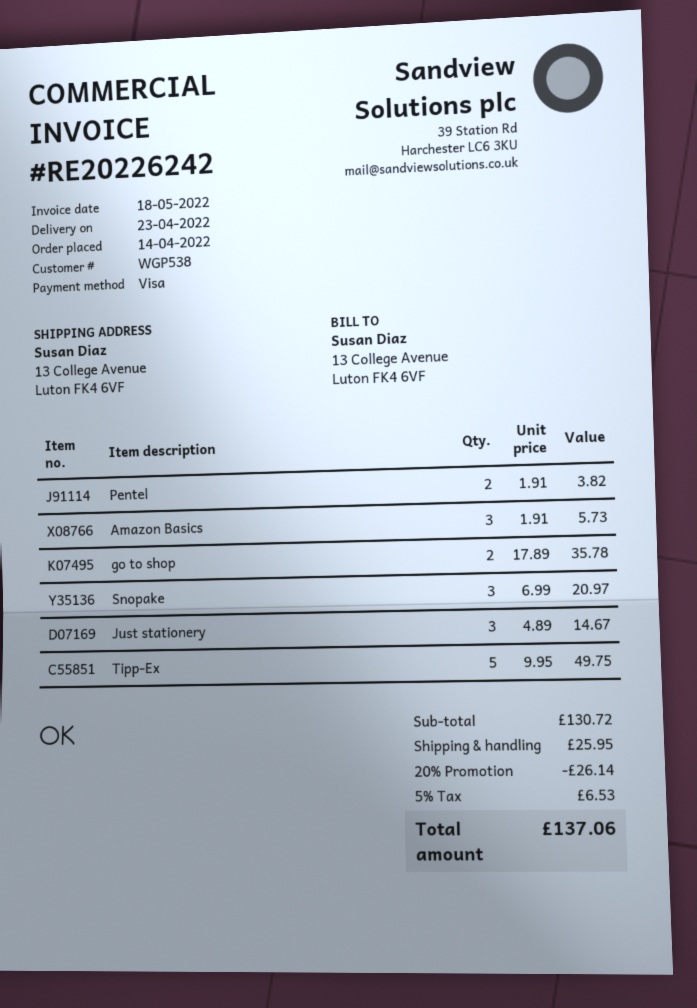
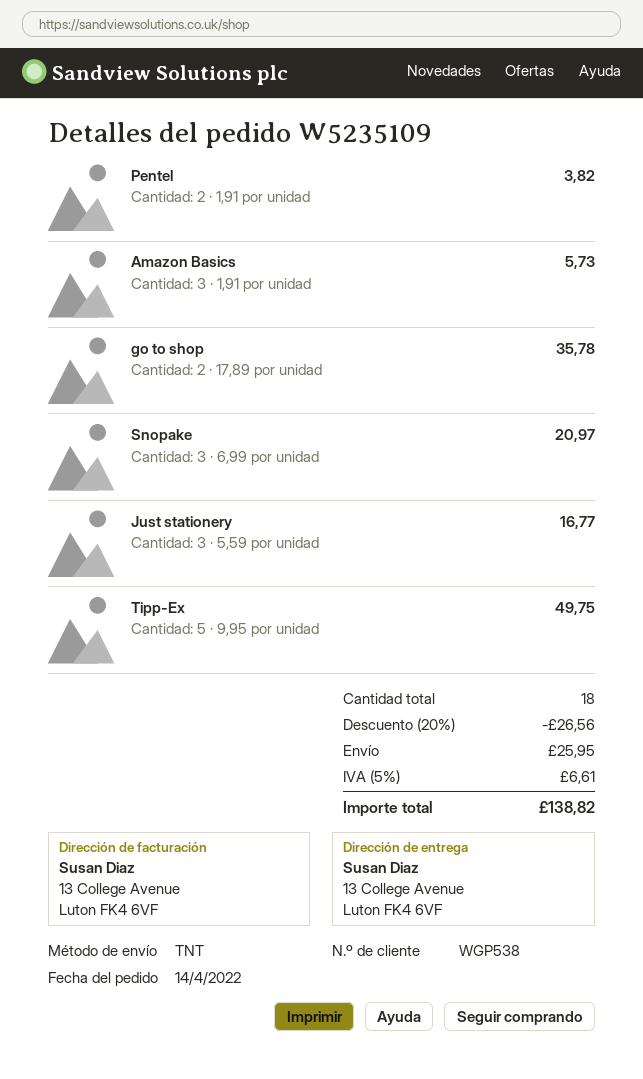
Just stationery: 3 x 4.89 = 14.67 -> 3 x 5.59 = 16.77
discount: 20% = 26.14 -> 20% = 26.56
tax: 5% = 6.53 -> 5% = 6.61
total: 137.06 -> 138.82

